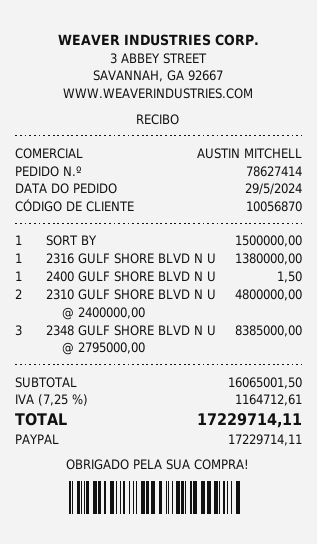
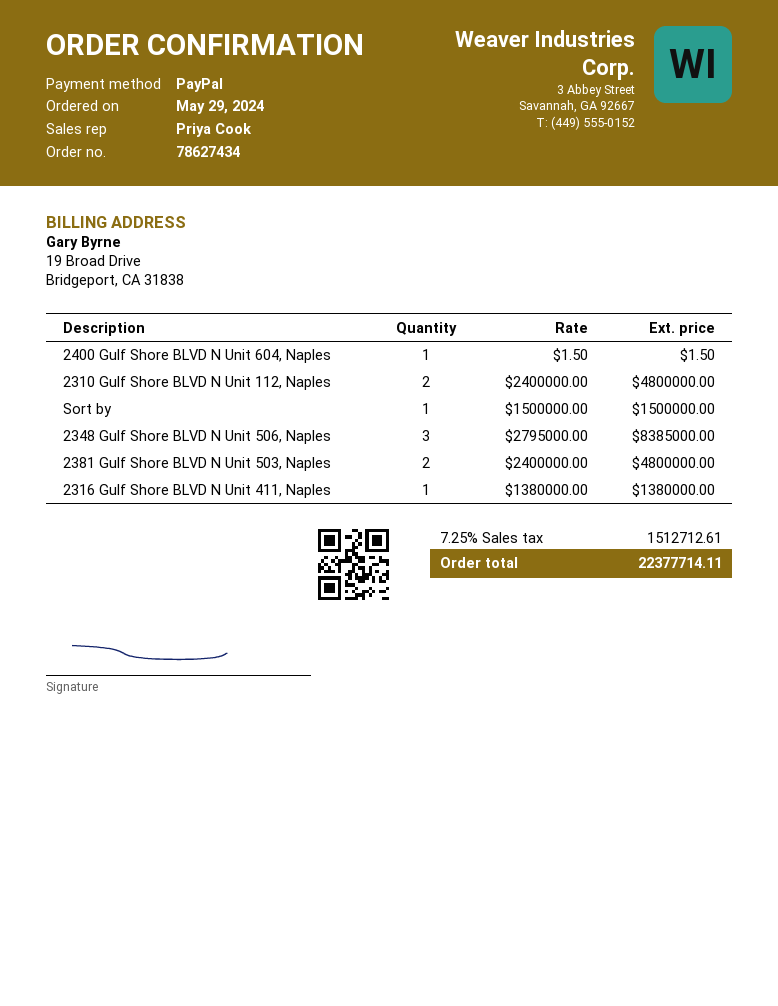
order number: 78627414 -> 78627434
sales rep: AUSTIN MITCHELL -> Priya Cook
2381 Gulf Shore BLVD N Unit 503, Naples: none -> 2 x 2400000.00 = 4800000.00
tax: 7.25% = 1164712.61 -> 7.25% = 1512712.61
total: 17229714.11 -> 22377714.11

